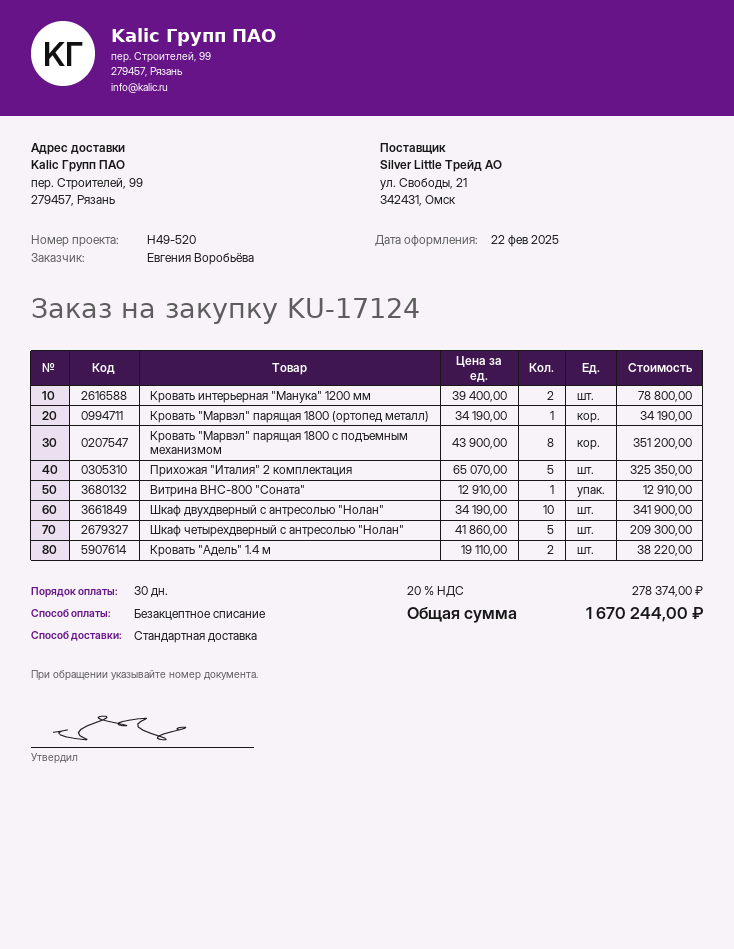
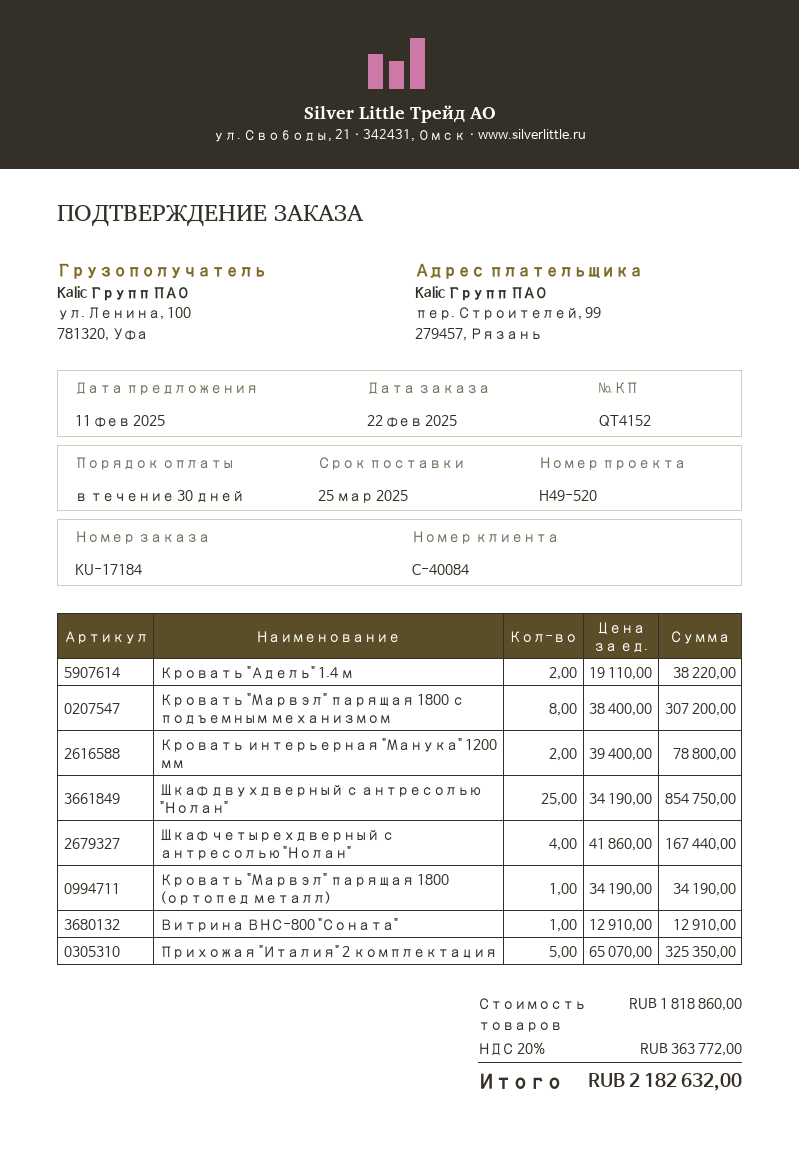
order number: KU-17124 -> KU-17184
ship to: пер. Строителей, 99, 279457, Рязань -> ул. Ленина, 100, 781320, Уфа
Кровать "Марвэл" парящая 1800 с подъемным механизмом: 8 x 43900.00 = 351200.00 -> 8 x 38400.00 = 307200.00
Шкаф двухдверный с антресолью "Нолан": 10 x 34190.00 = 341900.00 -> 25 x 34190.00 = 854750.00
Шкаф четырехдверный с антресолью "Нолан": 5 x 41860.00 = 209300.00 -> 4 x 41860.00 = 167440.00
tax: 20% = 278374.00 -> 20% = 363772.00
total: 1670244.00 -> 2182632.00

